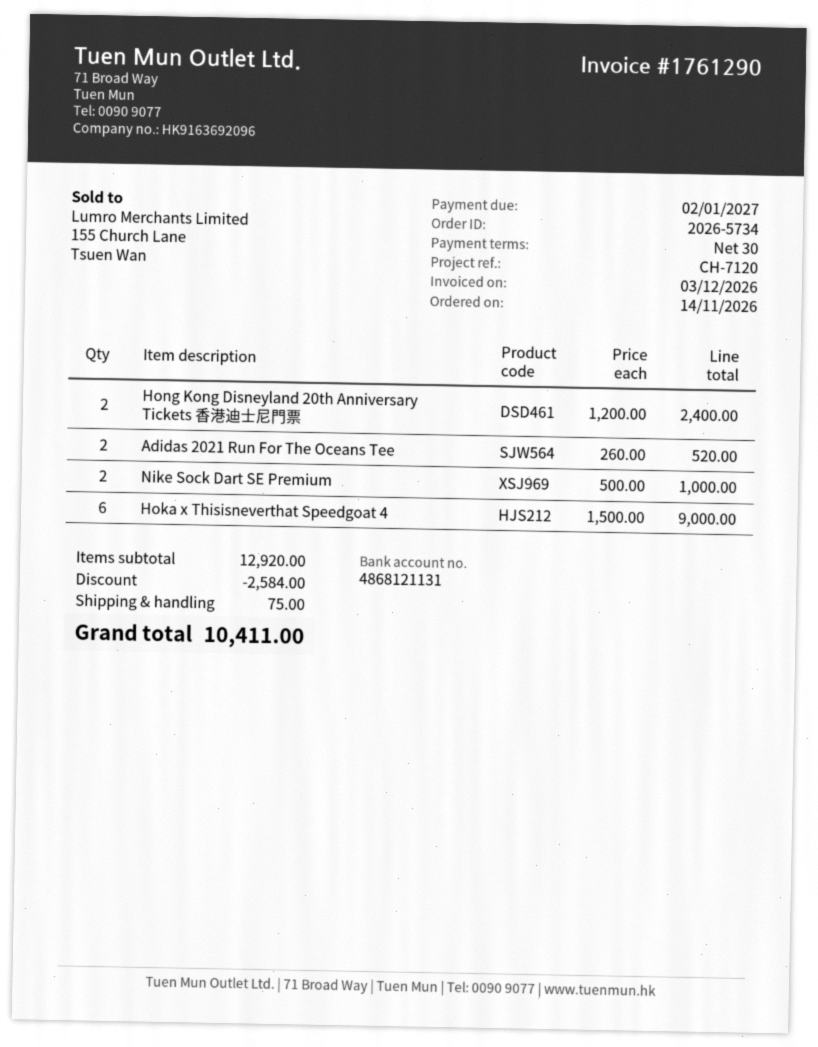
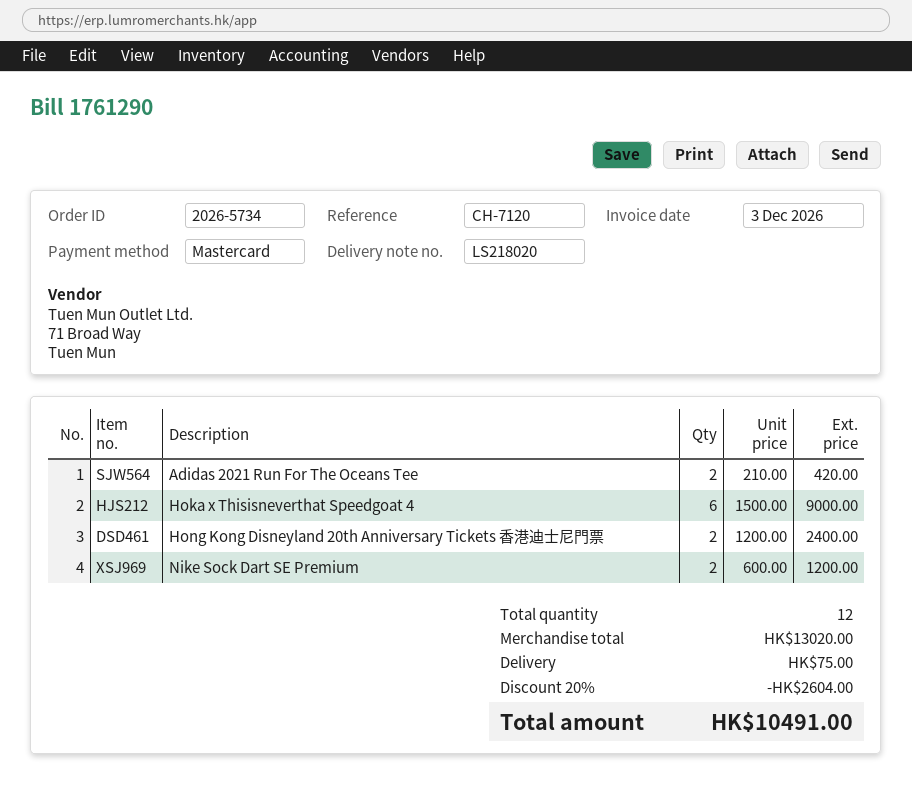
Adidas 2021 Run For The Oceans Tee: 2 x 260.00 = 520.00 -> 2 x 210.00 = 420.00
Nike Sock Dart SE Premium: 2 x 500.00 = 1000.00 -> 2 x 600.00 = 1200.00
subtotal: 12920.00 -> 13020.00
discount: 2584.00 -> 2604.00
total: 10411.00 -> 10491.00

